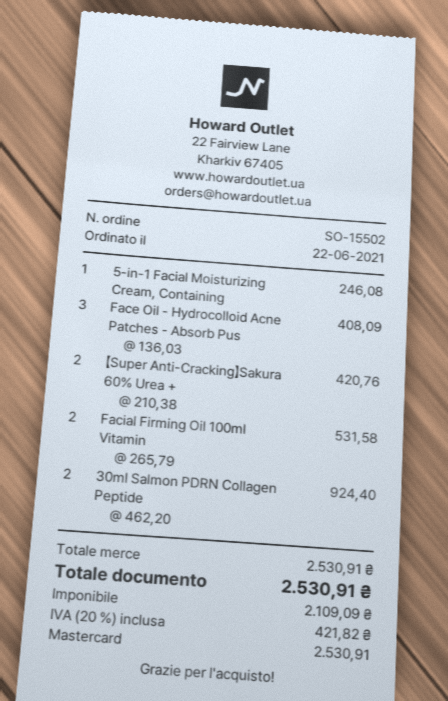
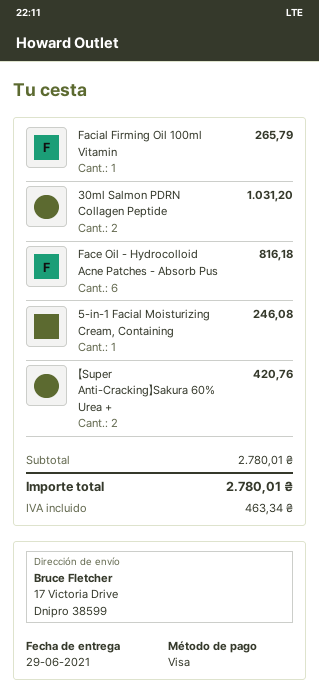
payment method: Mastercard -> Visa
Face Oil - Hydrocolloid Acne Patches - Absorb Pus: 3 for 408.09 -> 6 for 816.18
Facial Firming Oil 100ml Vitamin: 2 for 531.58 -> 1 for 265.79
30ml Salmon PDRN Collagen Peptide: 2 for 924.40 -> 2 for 1031.20
subtotal: 2530.91 -> 2780.01
tax: 421.82 -> 463.34
total: 2530.91 -> 2780.01

